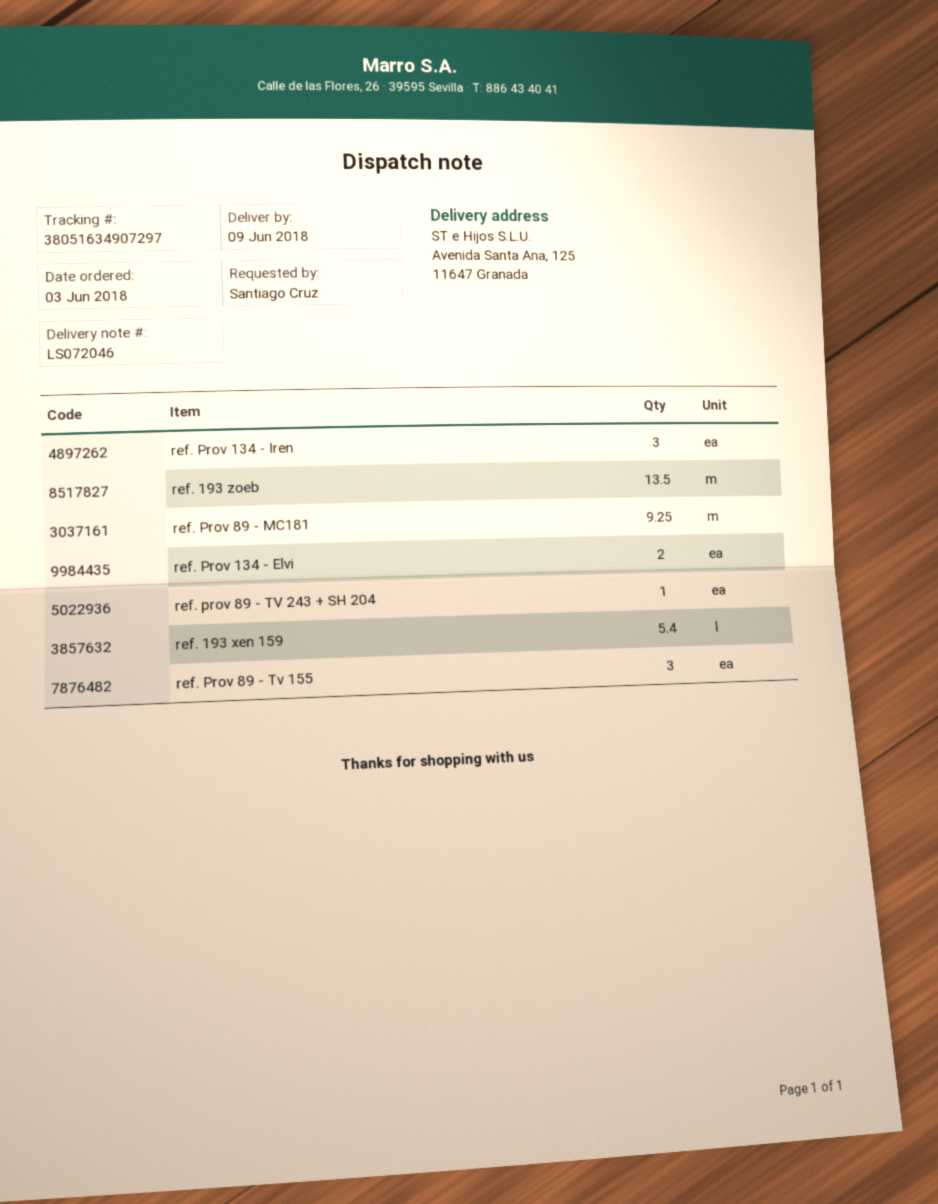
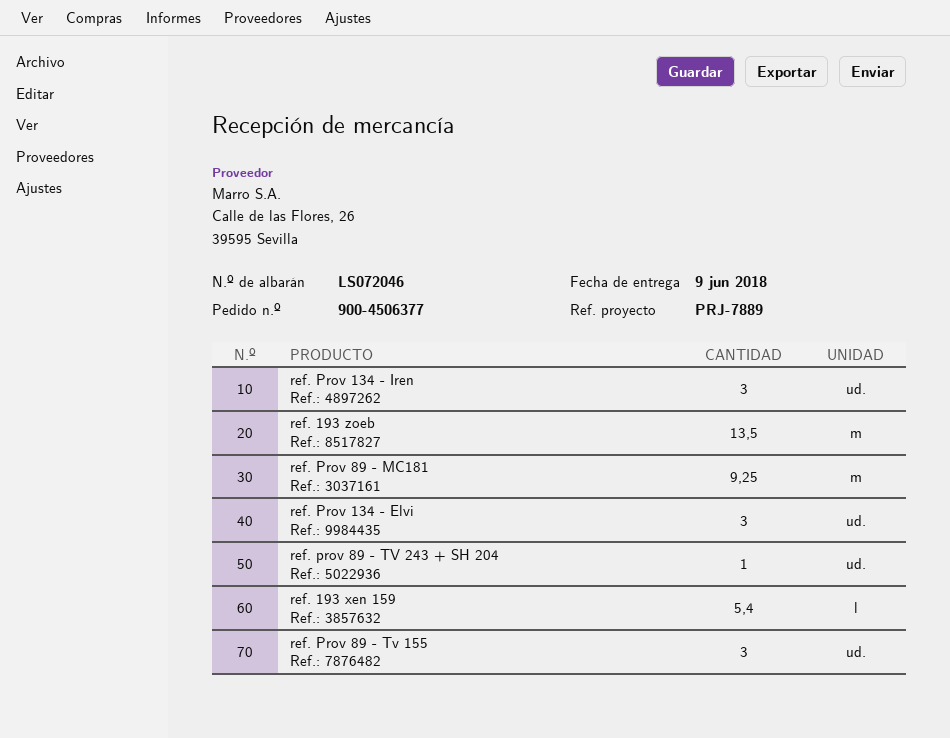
ref. Prov 134 - Elvi: 2 -> 3

